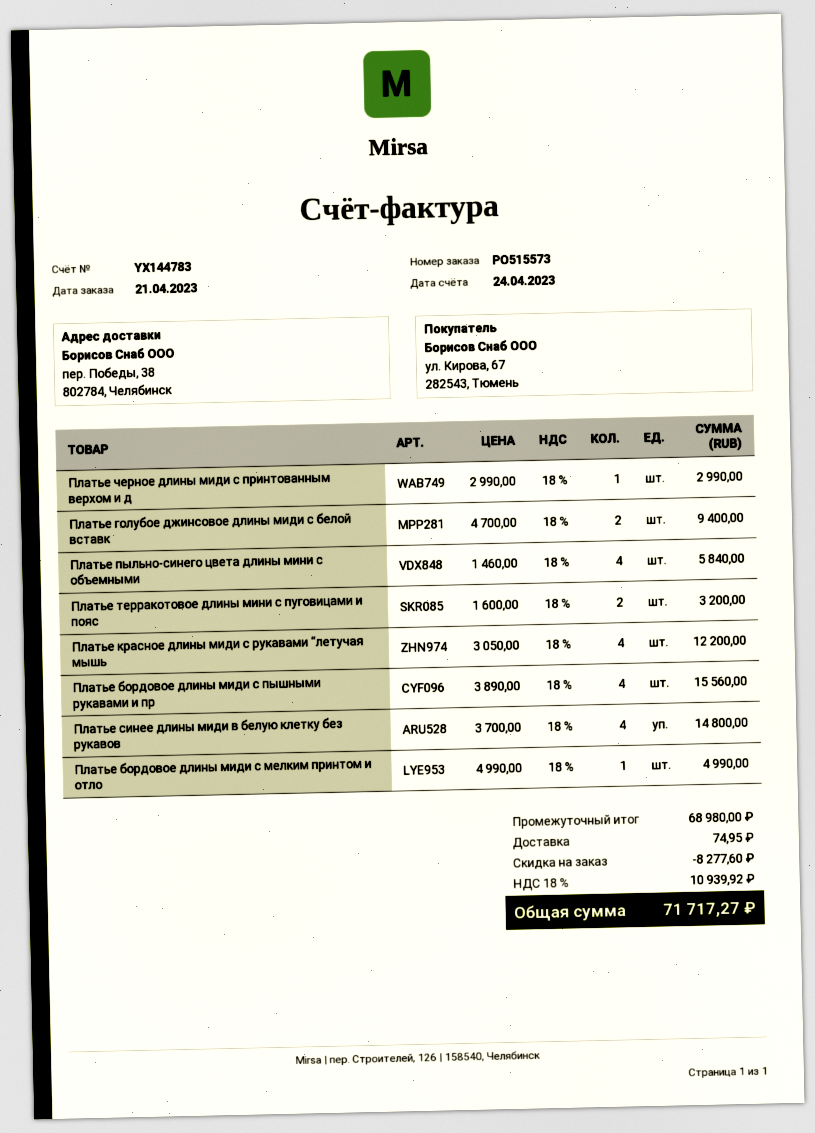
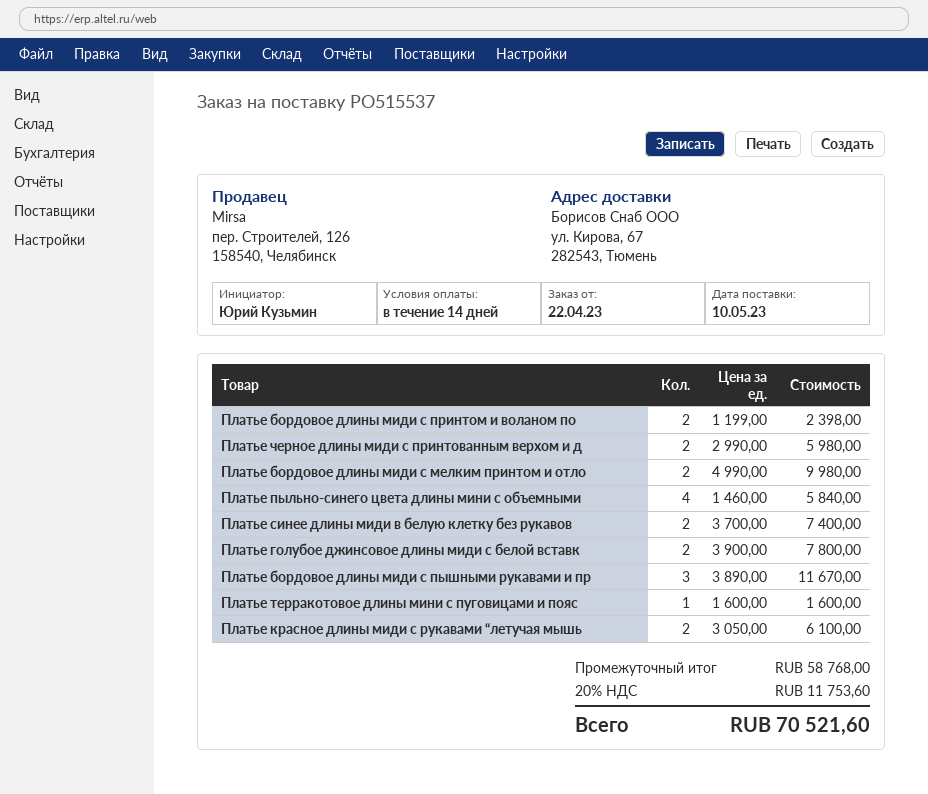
order number: PO515573 -> PO515537
order date: 2023-04-21 -> 2023-04-22
ship to: пер. Победы, 38, 802784, Челябинск -> ул. Кирова, 67, 282543, Тюмень
Платье черное длины миди с принтованным верхом и д: 1 x 2990.00 = 2990.00 -> 2 x 2990.00 = 5980.00
Платье голубое джинсовое длины миди с белой вставк: 2 x 4700.00 = 9400.00 -> 2 x 3900.00 = 7800.00
Платье терракотовое длины мини с пуговицами и пояс: 2 x 1600.00 = 3200.00 -> 1 x 1600.00 = 1600.00
Платье красное длины миди с рукавами “летучая мышь: 4 x 3050.00 = 12200.00 -> 2 x 3050.00 = 6100.00
Платье бордовое длины миди с пышными рукавами и пр: 4 x 3890.00 = 15560.00 -> 3 x 3890.00 = 11670.00
Платье синее длины миди в белую клетку без рукавов: 4 x 3700.00 = 14800.00 -> 2 x 3700.00 = 7400.00
Платье бордовое длины миди с мелким принтом и отло: 1 x 4990.00 = 4990.00 -> 2 x 4990.00 = 9980.00
Платье бордовое длины миди с принтом и воланом по: none -> 2 x 1199.00 = 2398.00
subtotal: 68980.00 -> 58768.00
discount: 8277.60 -> none
shipping: 74.95 -> none
tax: 18% = 10939.92 -> 20% = 11753.60
total: 71717.27 -> 70521.60

